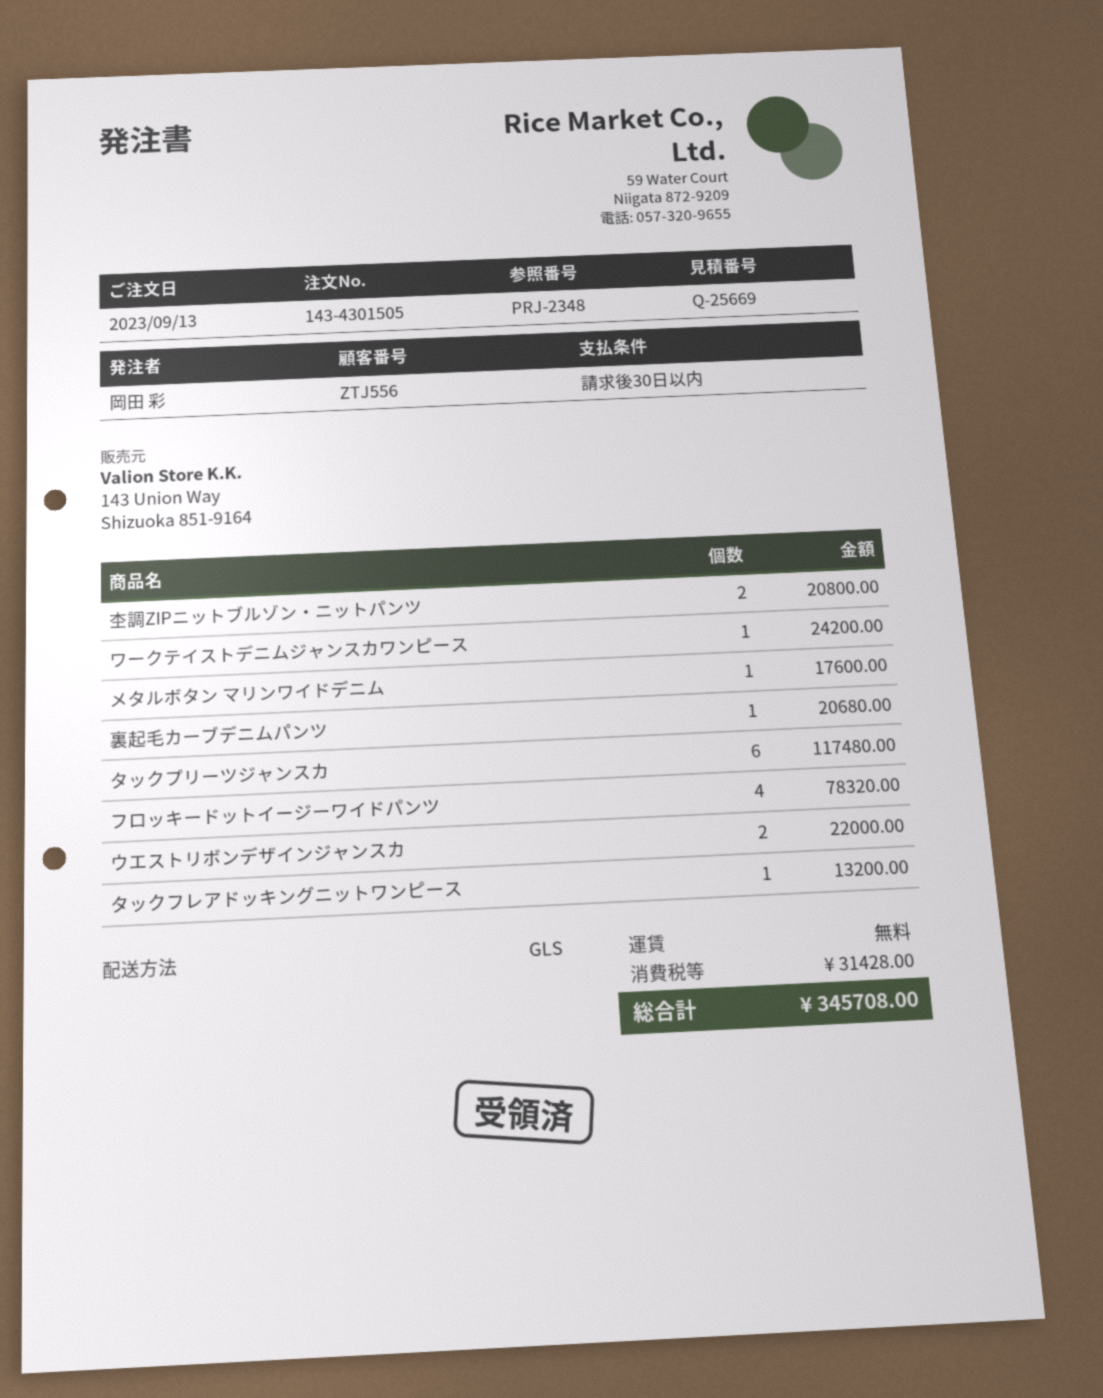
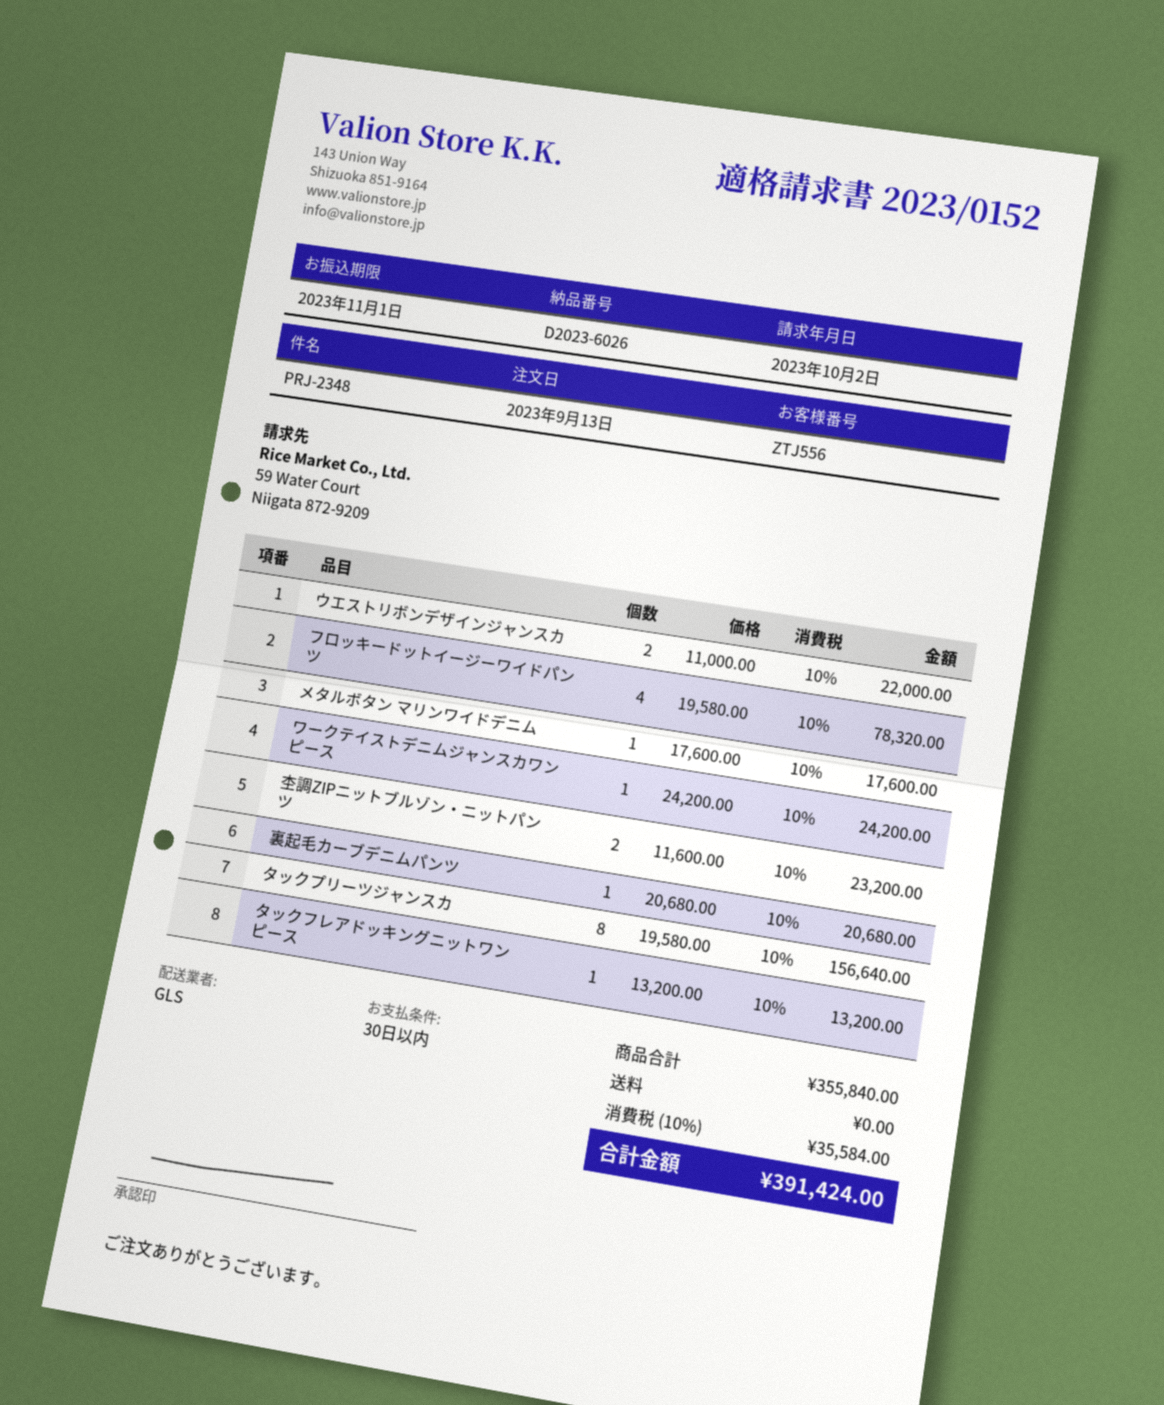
杢調ZIPニットブルゾン・ニットパンツ: 2 for 20800.00 -> 2 for 23200.00
タックプリーツジャンスカ: 6 for 117480.00 -> 8 for 156640.00
tax: 31428.00 -> 35584.00
total: 345708.00 -> 391424.00

